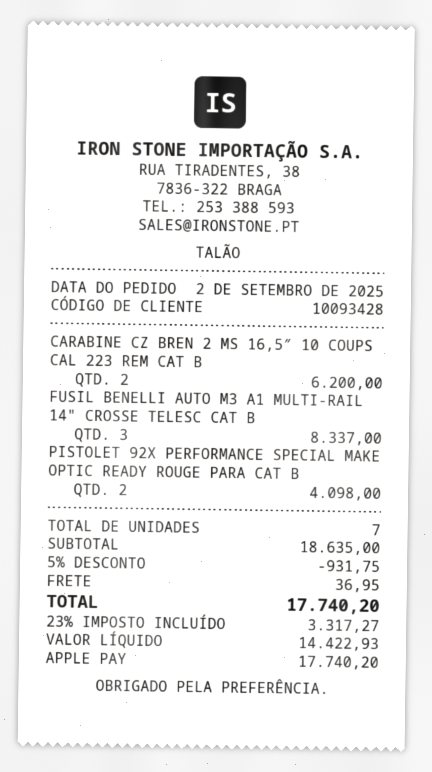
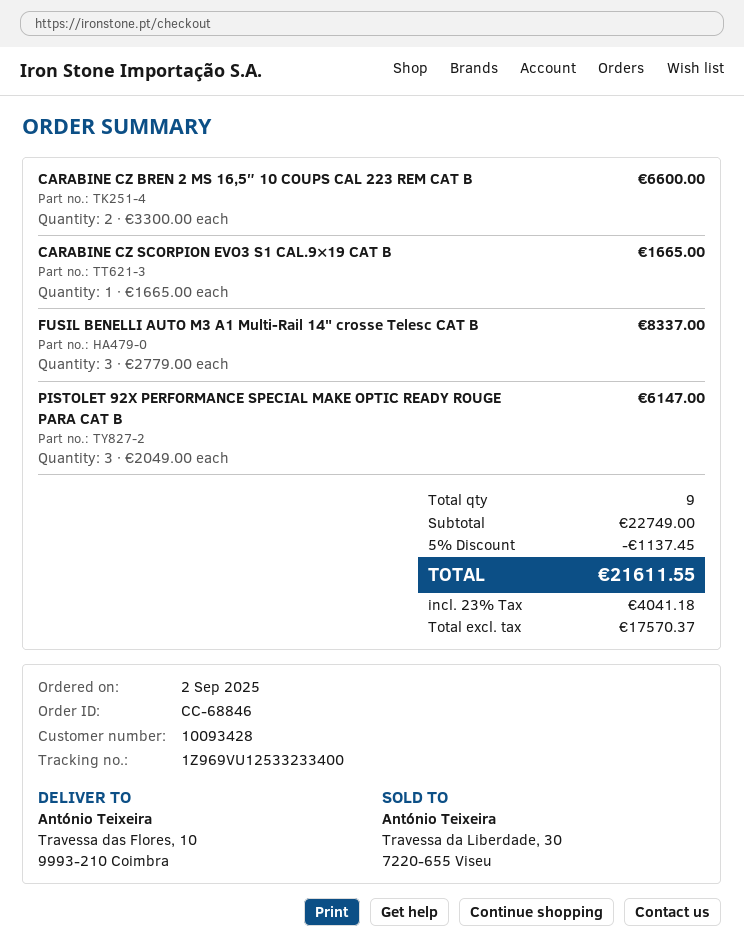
CARABINE CZ BREN 2 MS 16,5″ 10 COUPS CAL 223 REM CAT B: 2 for 6200.00 -> 2 for 6600.00
PISTOLET 92X PERFORMANCE SPECIAL MAKE OPTIC READY ROUGE PARA CAT B: 2 for 4098.00 -> 3 for 6147.00
CARABINE CZ SCORPION EVO3 S1 CAL.9×19 CAT B: none -> 1 for 1665.00
total quantity: 7 -> 9
subtotal: 18635.00 -> 22749.00
discount: 5% = 931.75 -> 5% = 1137.45
shipping: 36.95 -> none
net: 14422.93 -> 17570.37
tax: 23% = 3317.27 -> 23% = 4041.18
total: 17740.20 -> 21611.55

